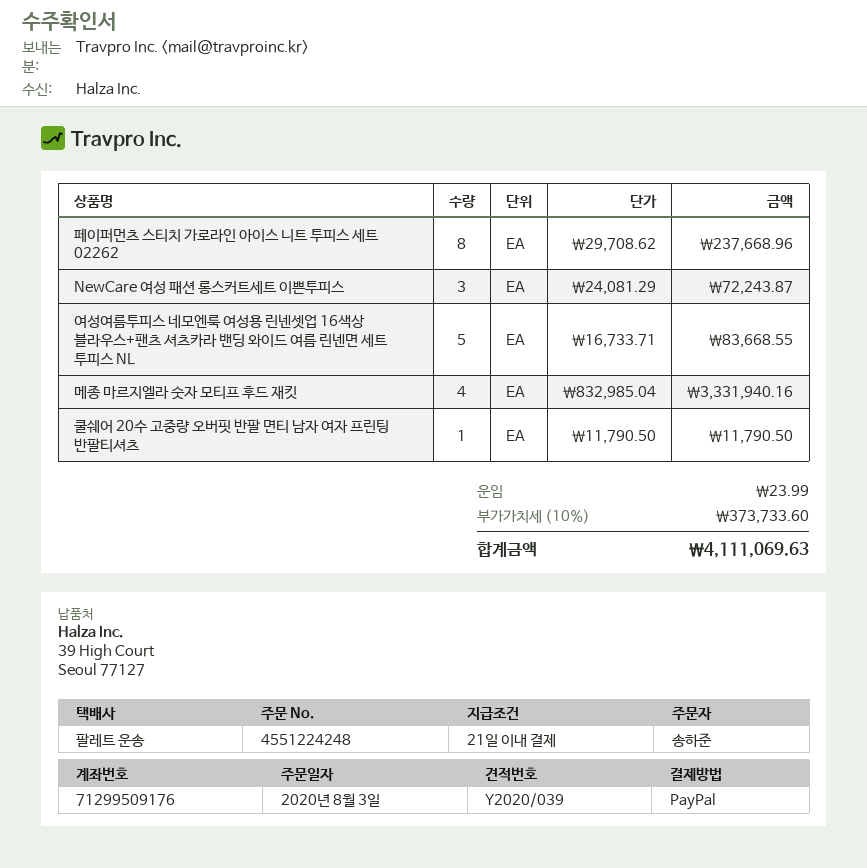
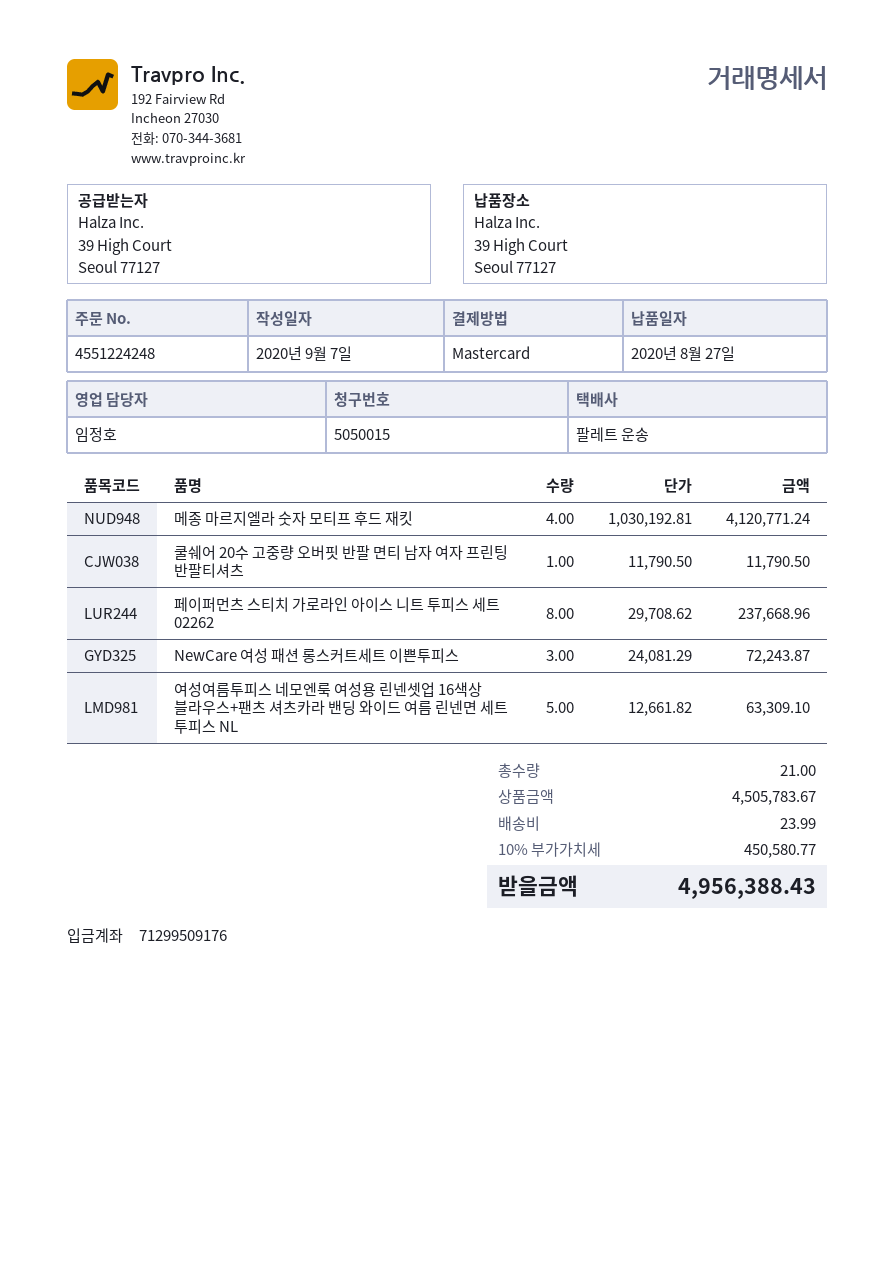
payment method: PayPal -> Mastercard
여성여름투피스 네모엔룩 여성용 린넨셋업 16색상 블라우스+팬츠 셔츠카라 밴딩 와이드 여름 린넨면 세트 투피스 NL: 5 x 16733.71 = 83668.55 -> 5 x 12661.82 = 63309.10
메종 마르지엘라 숫자 모티프 후드 재킷: 4 x 832985.04 = 3331940.16 -> 4 x 1030192.81 = 4120771.24
tax: 10% = 373733.60 -> 10% = 450580.77
total: 4111069.63 -> 4956388.43

